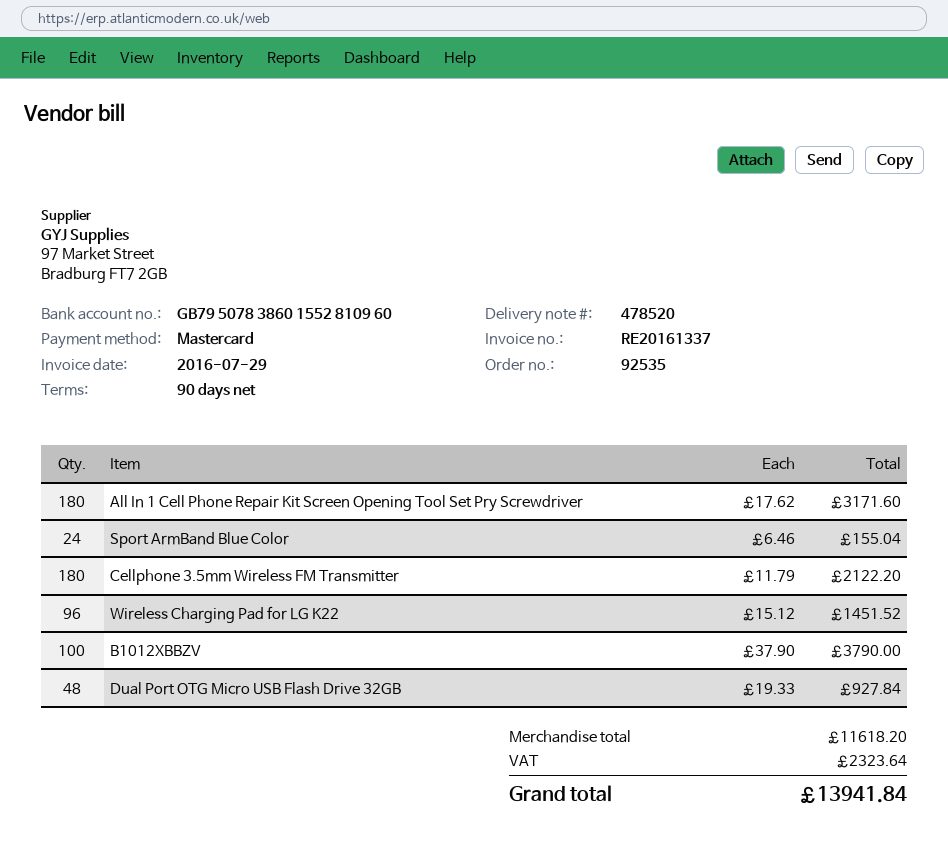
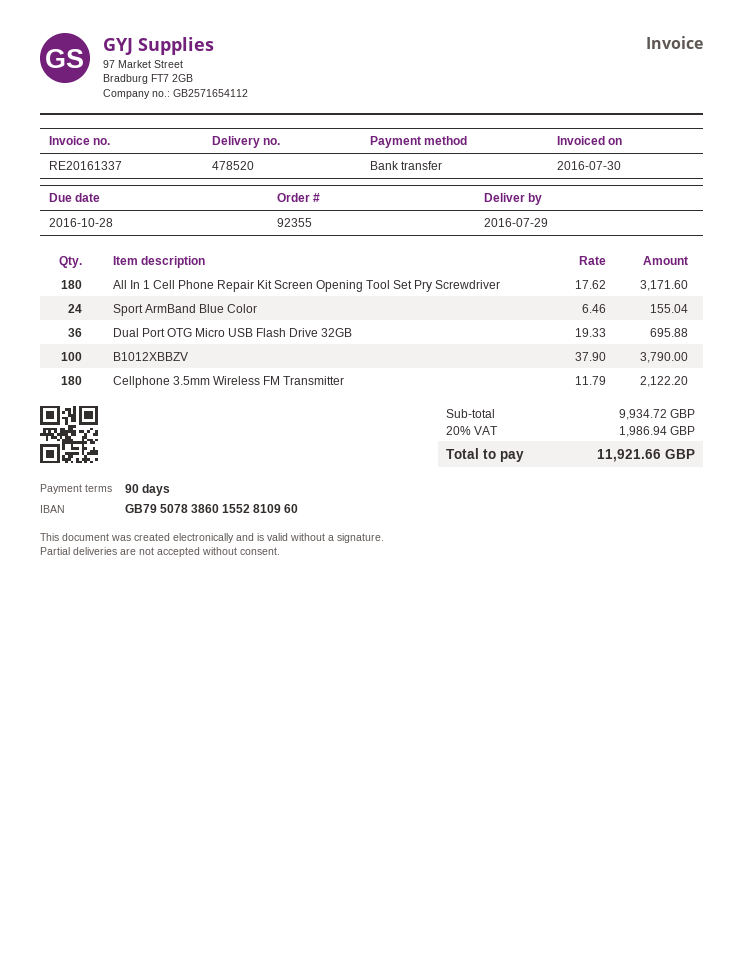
order number: 92535 -> 92355
invoice date: 2016-07-29 -> 2016-07-30
payment method: Mastercard -> bank transfer
Wireless Charging Pad for LG K22: 96 x 15.12 = 1451.52 -> none
Dual Port OTG Micro USB Flash Drive 32GB: 48 x 19.33 = 927.84 -> 36 x 19.33 = 695.88
subtotal: 11618.20 -> 9934.72
tax: 2323.64 -> 1986.94
total: 13941.84 -> 11921.66

